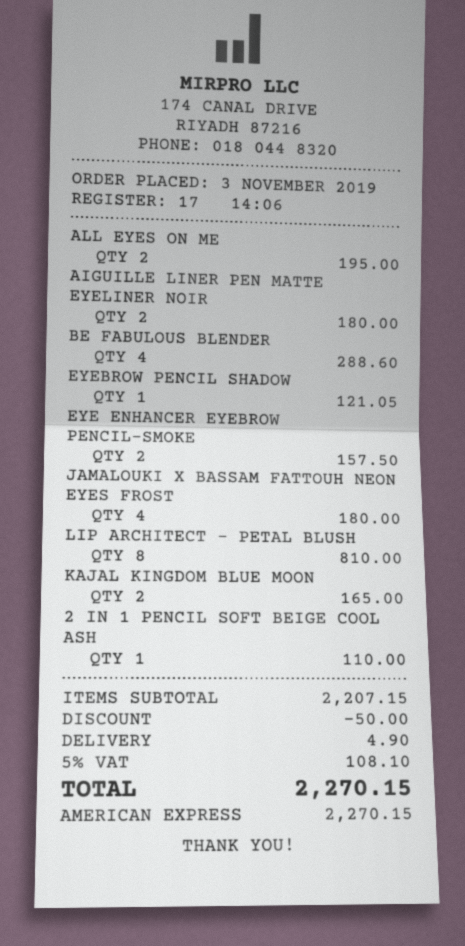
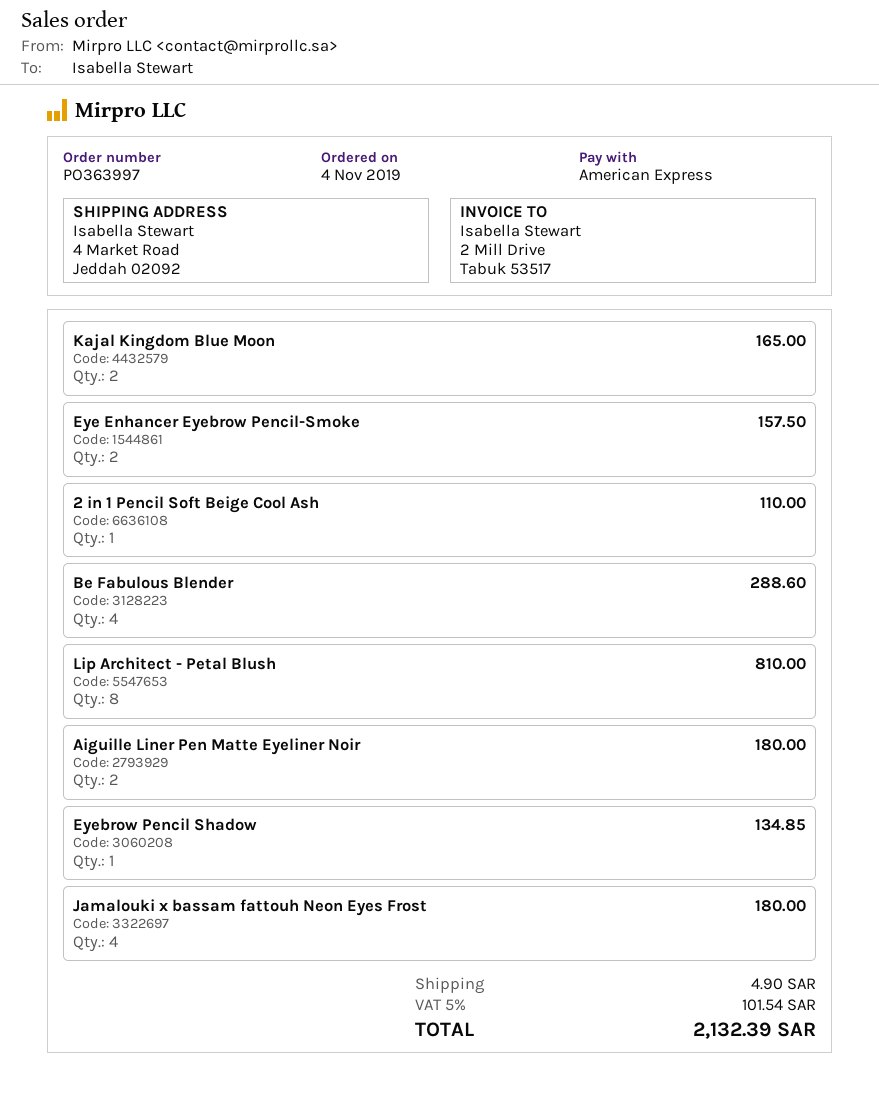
order date: 2019-11-03 -> 2019-11-04
ALL EYES ON ME: 2 for 195.00 -> none
EYEBROW PENCIL SHADOW: 1 for 121.05 -> 1 for 134.85
discount: 50.00 -> none
tax: 5% = 108.10 -> 5% = 101.54
total: 2270.15 -> 2132.39

